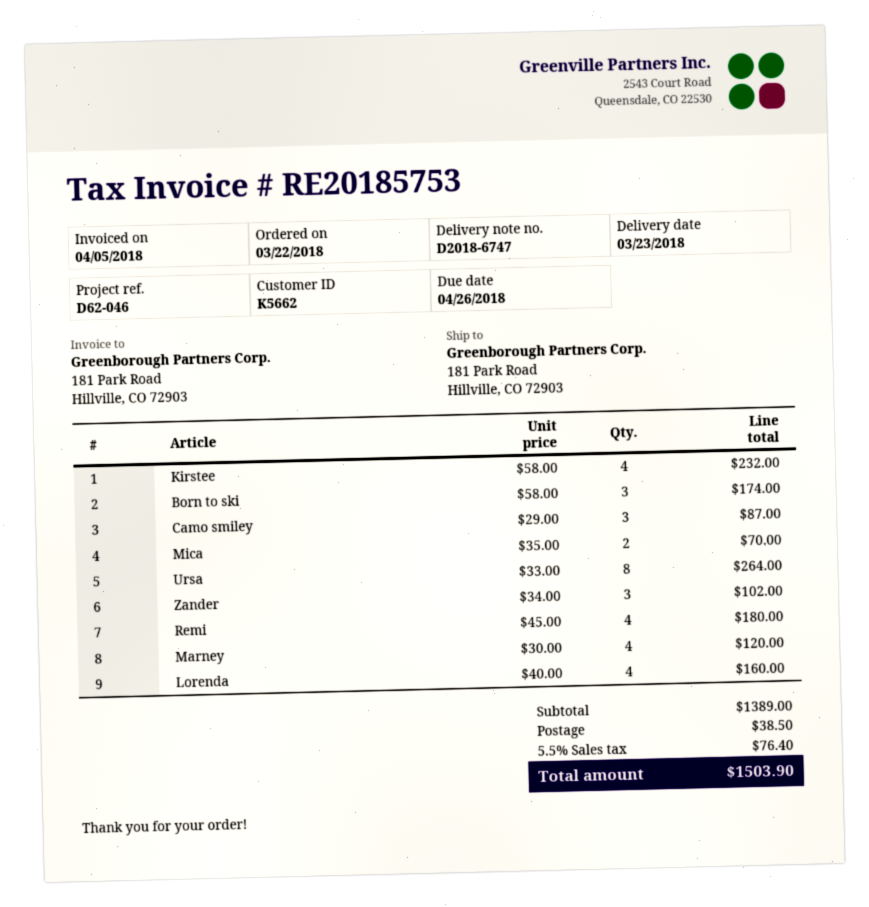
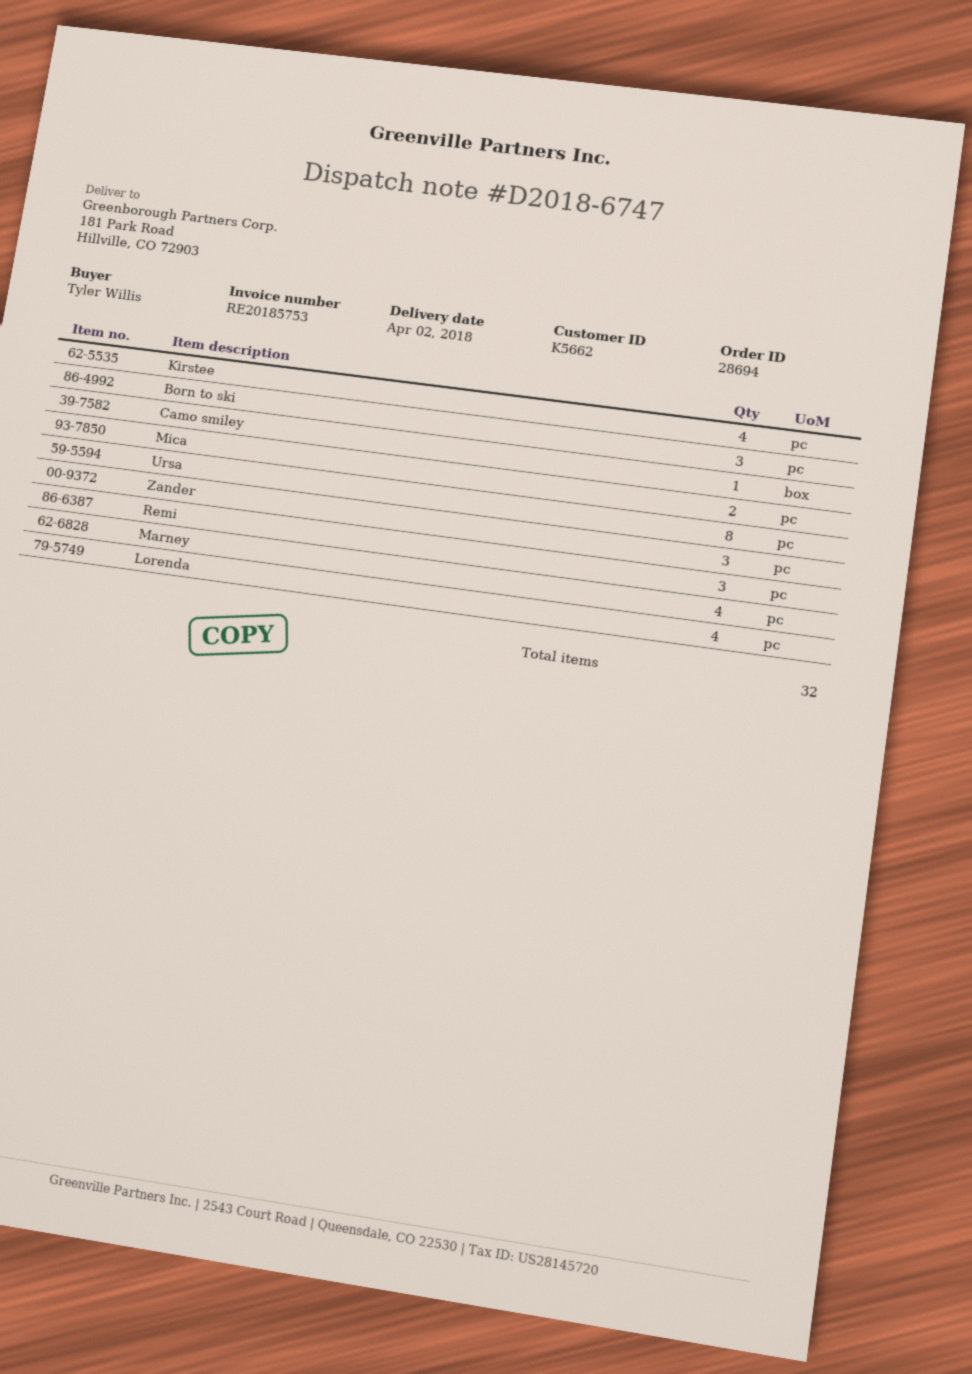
delivery date: 2018-03-23 -> 2018-04-02
Camo smiley: 3 -> 1
Remi: 4 -> 3

